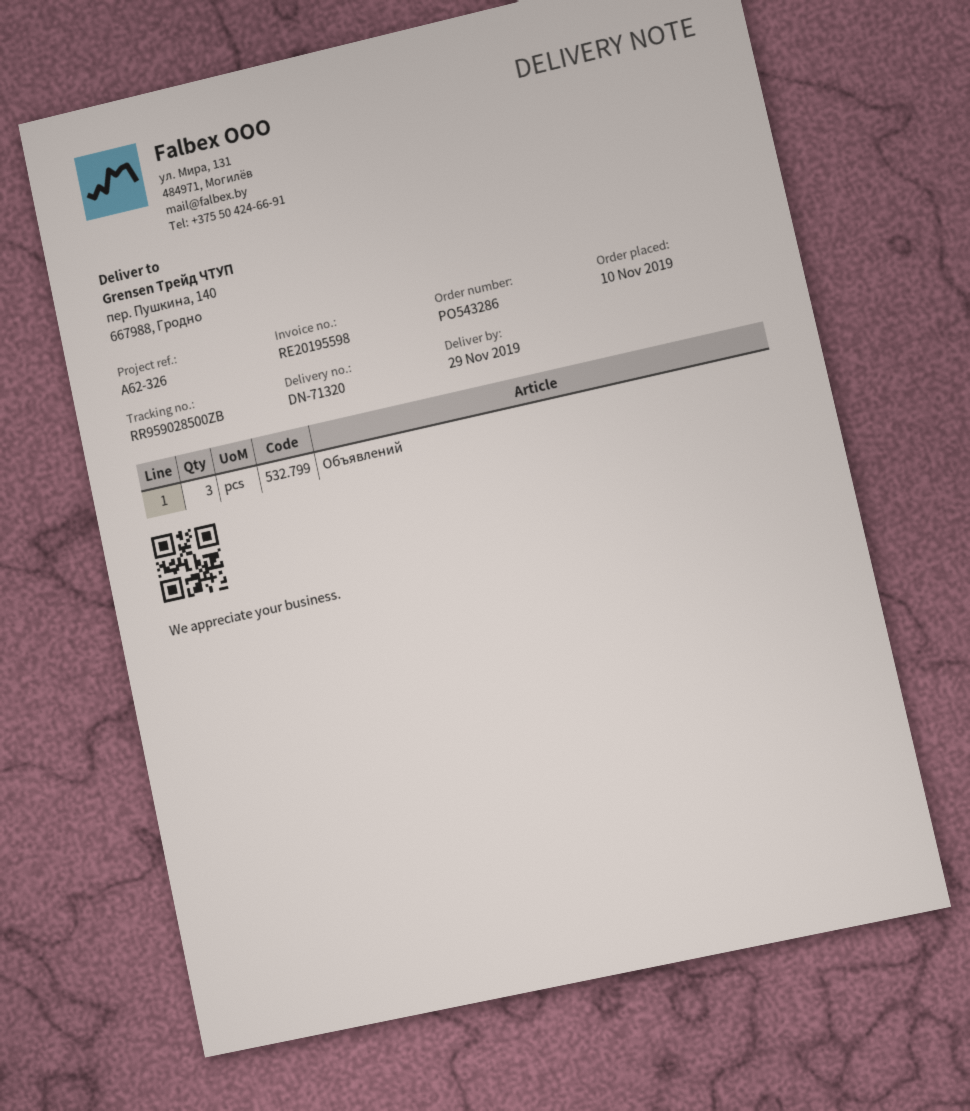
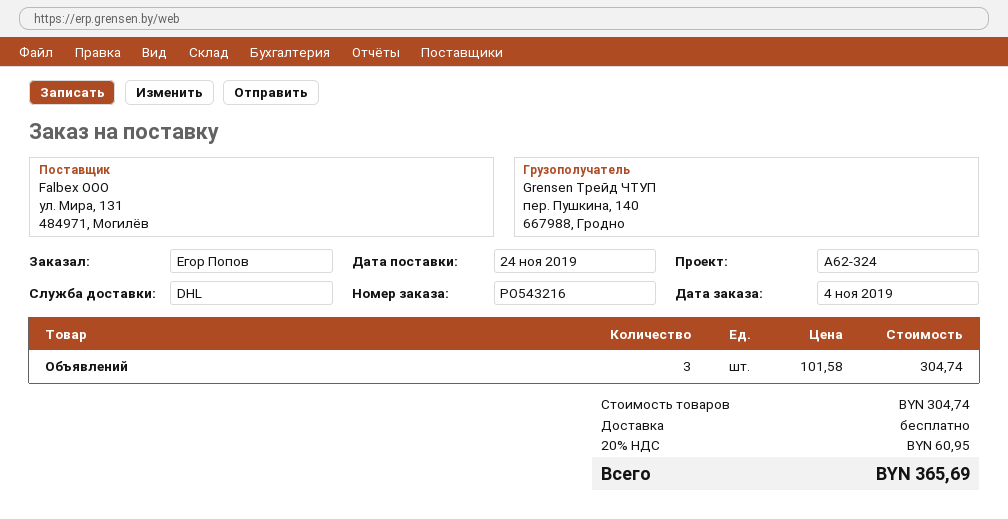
order number: PO543286 -> PO543216
order date: 2019-11-10 -> 2019-11-04
delivery date: 2019-11-29 -> 2019-11-24
reference: A62-326 -> A62-324

